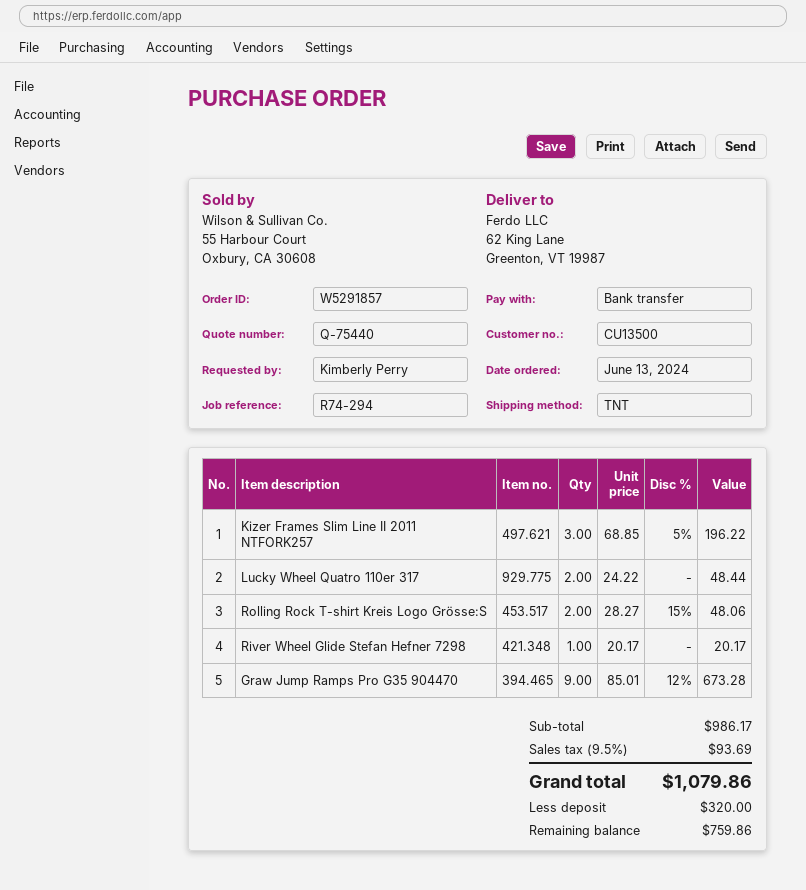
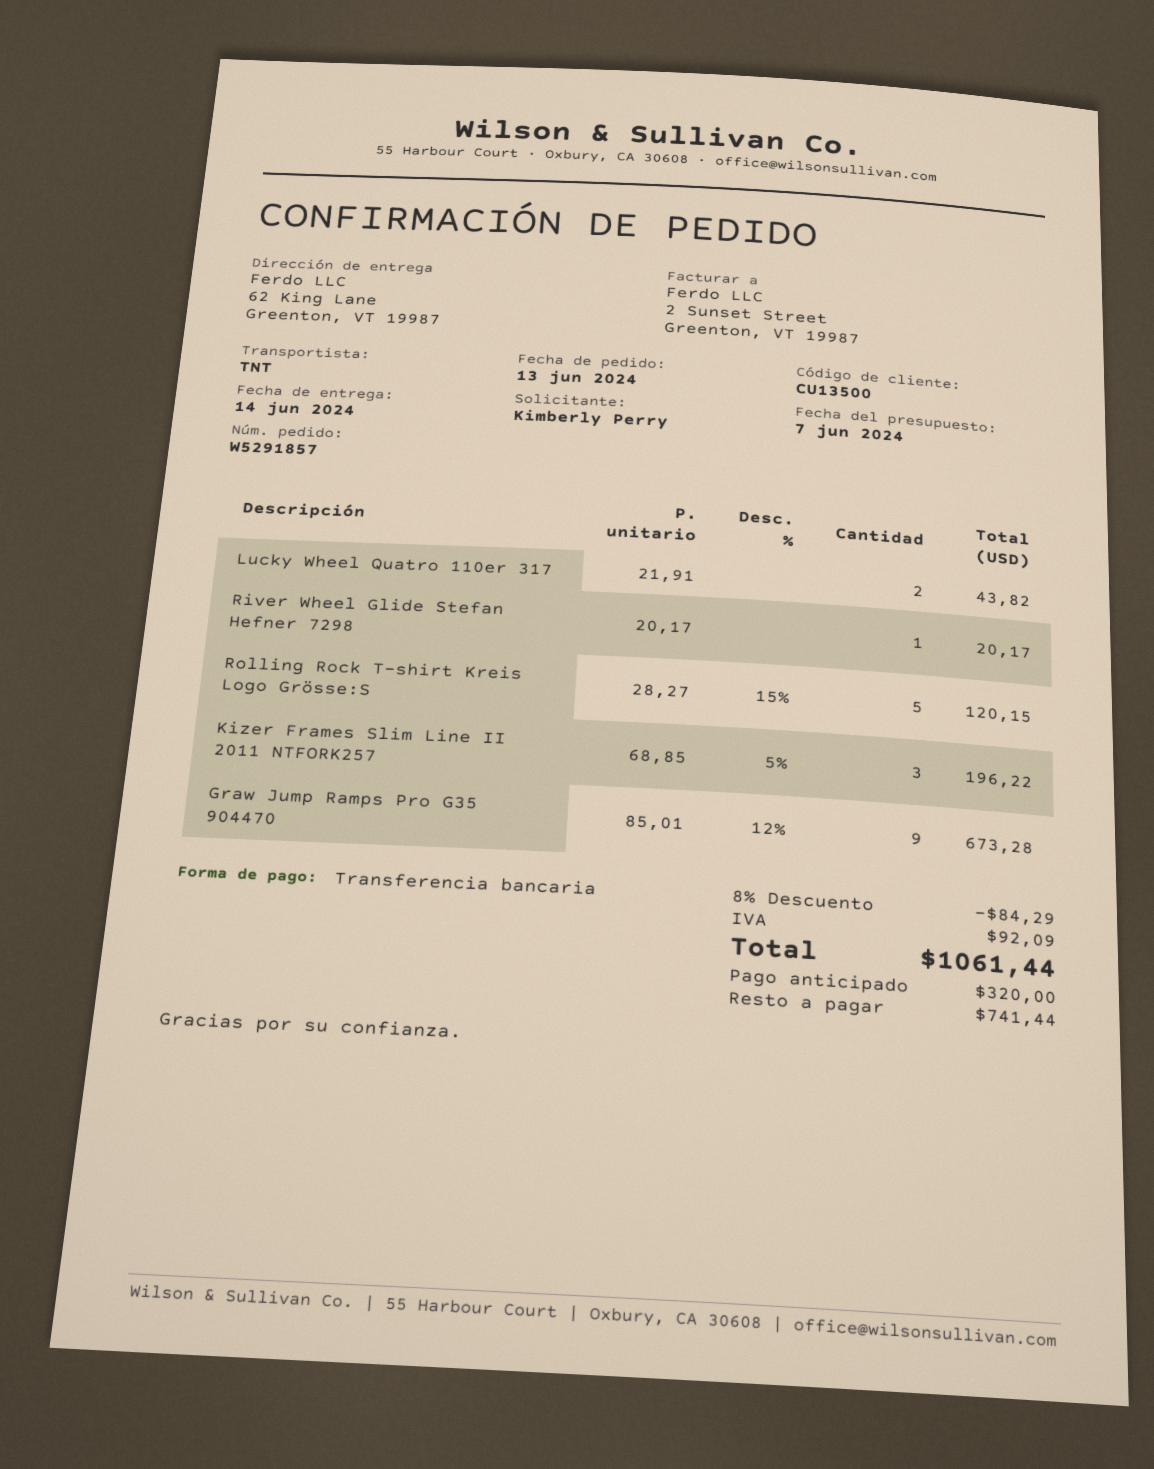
Lucky Wheel Quatro 110er 317: 2 x 24.22 = 48.44 -> 2 x 21.91 = 43.82
Rolling Rock T-shirt Kreis Logo Grösse:S: 2 x 28.27 - 15% = 48.06 -> 5 x 28.27 - 15% = 120.15
discount: none -> 8% = 84.29
tax: 93.69 -> 92.09
total: 1079.86 -> 1061.44
balance: 759.86 -> 741.44

